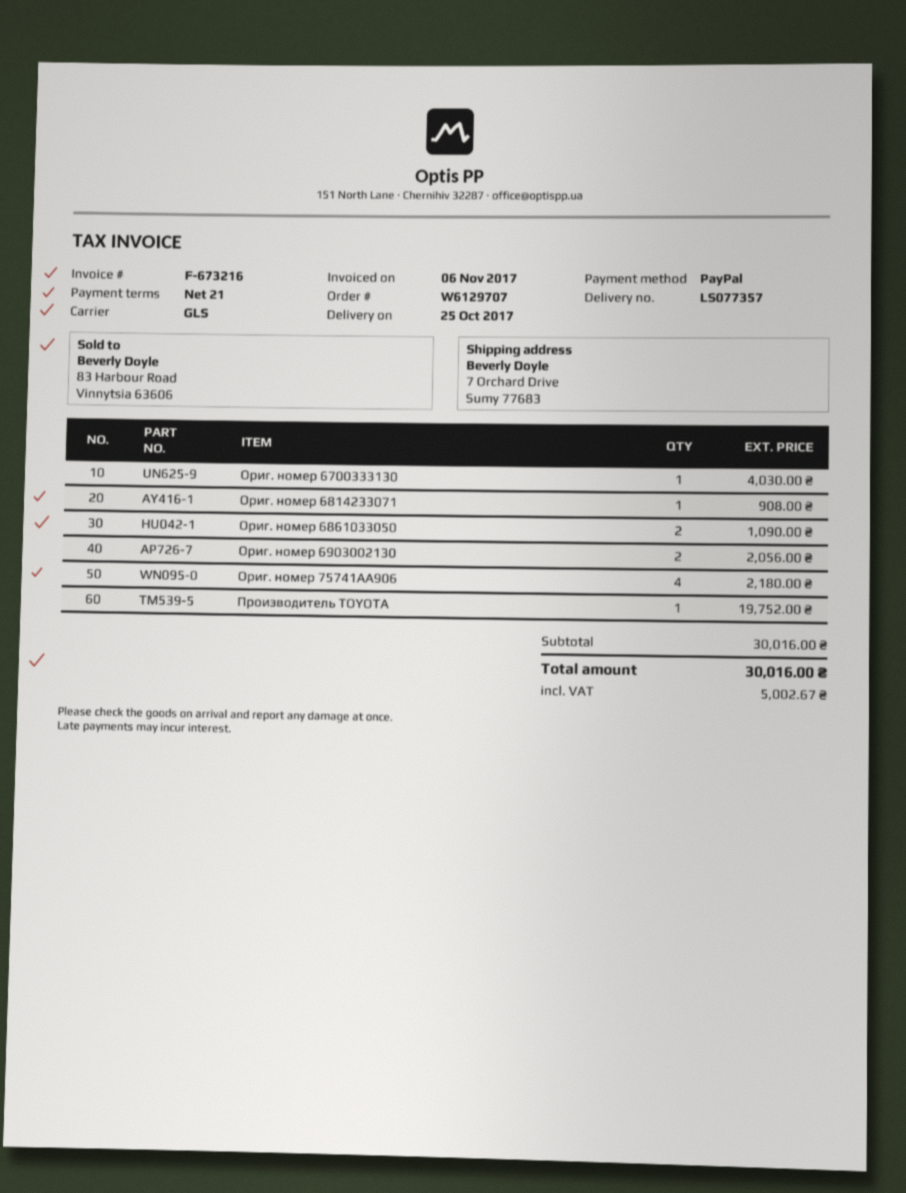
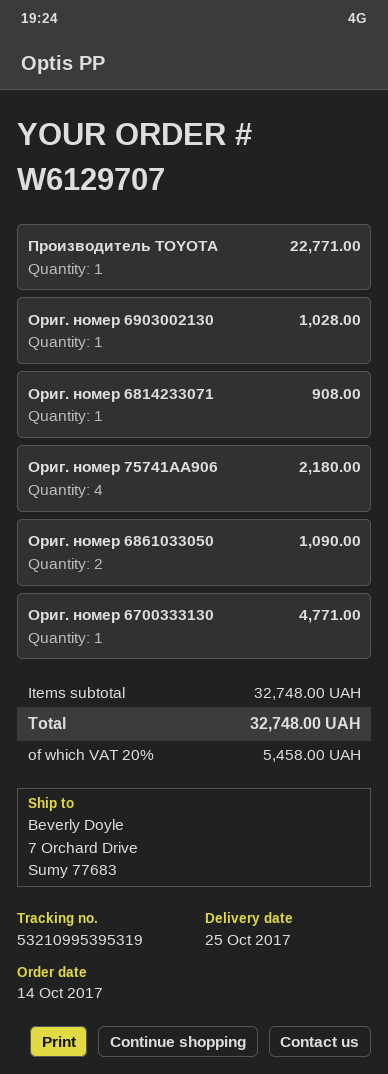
Ориг. номер 6700333130: 1 for 4030.00 -> 1 for 4771.00
Ориг. номер 6903002130: 2 for 2056.00 -> 1 for 1028.00
Производитель TOYOTA: 1 for 19752.00 -> 1 for 22771.00
subtotal: 30016.00 -> 32748.00
tax: 5002.67 -> 5458.00
total: 30016.00 -> 32748.00

